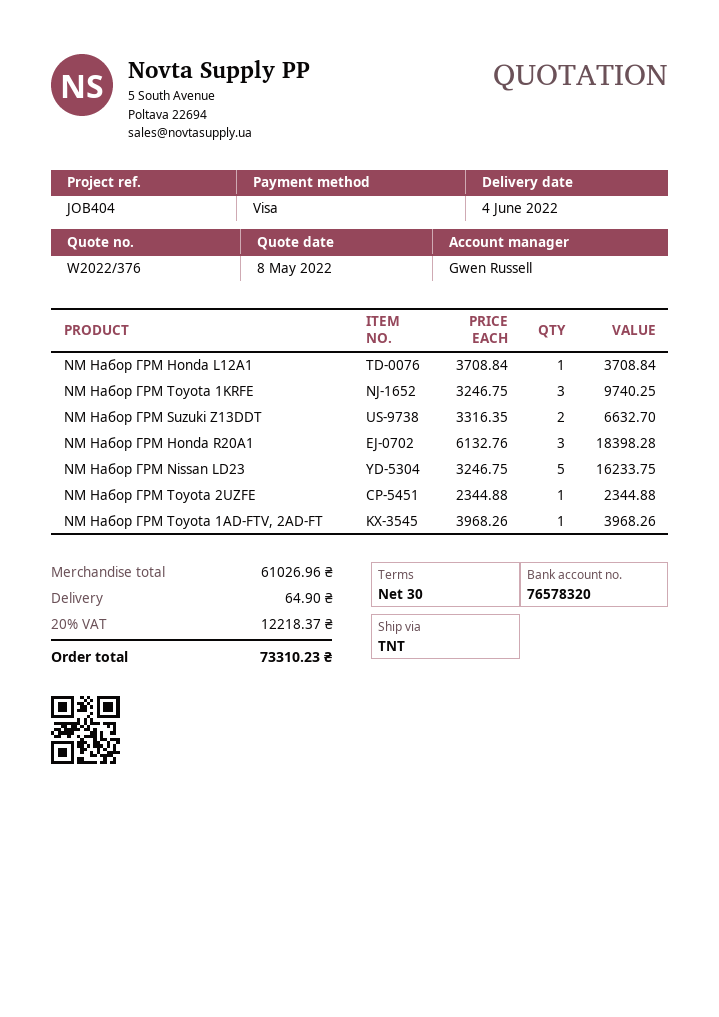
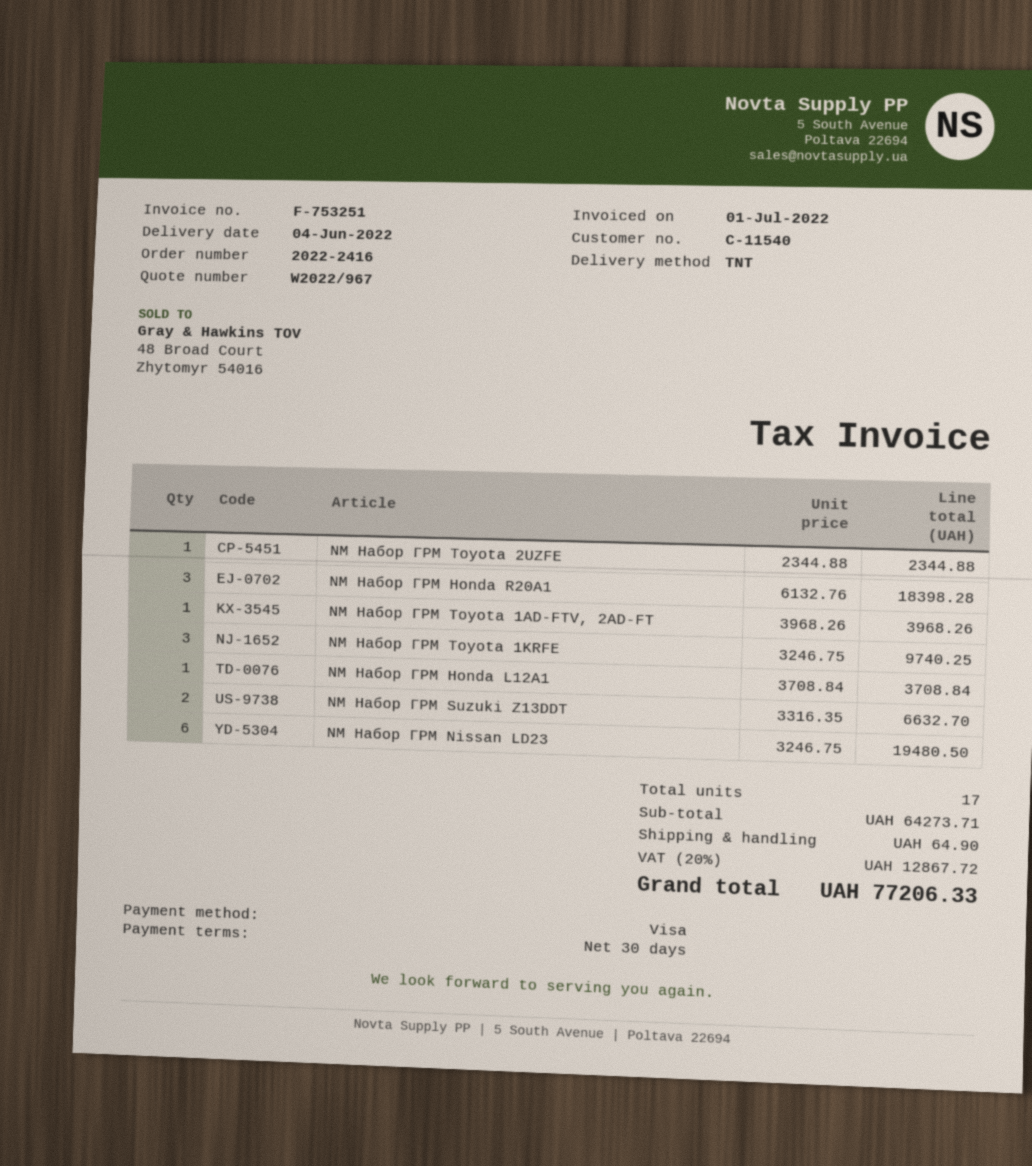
quote number: W2022/376 -> W2022/967
NM Набор ГРМ Nissan LD23: 5 x 3246.75 = 16233.75 -> 6 x 3246.75 = 19480.50
subtotal: 61026.96 -> 64273.71
tax: 20% = 12218.37 -> 20% = 12867.72
total: 73310.23 -> 77206.33

